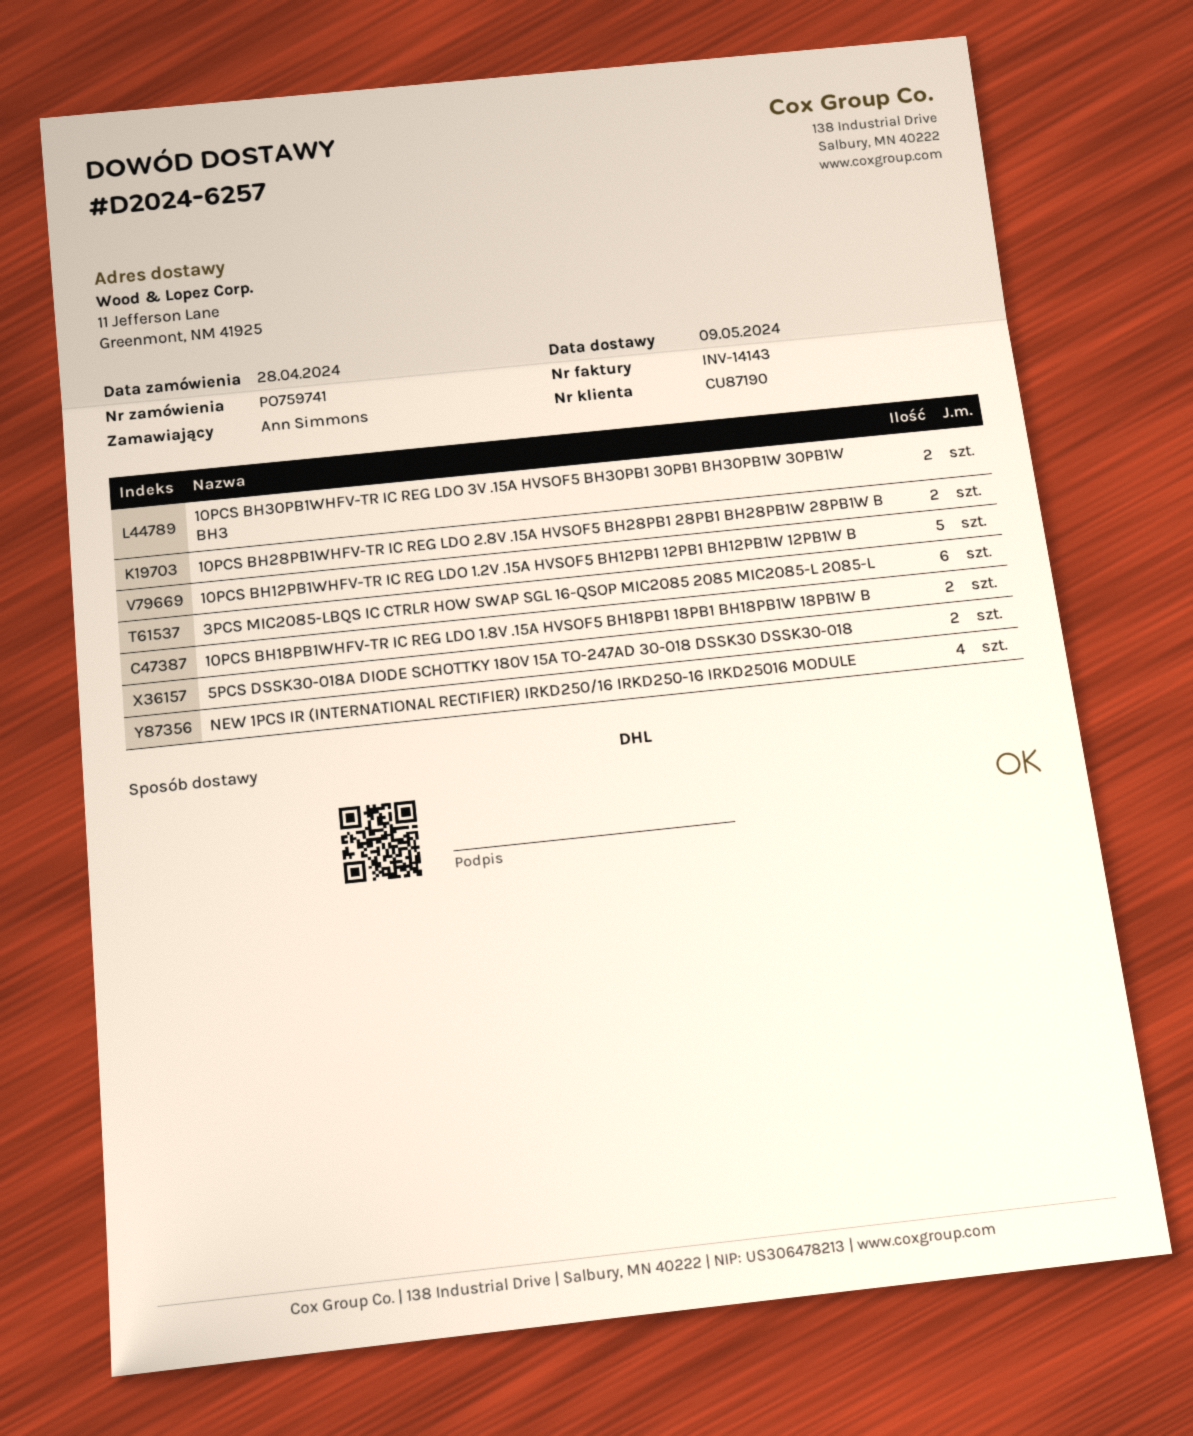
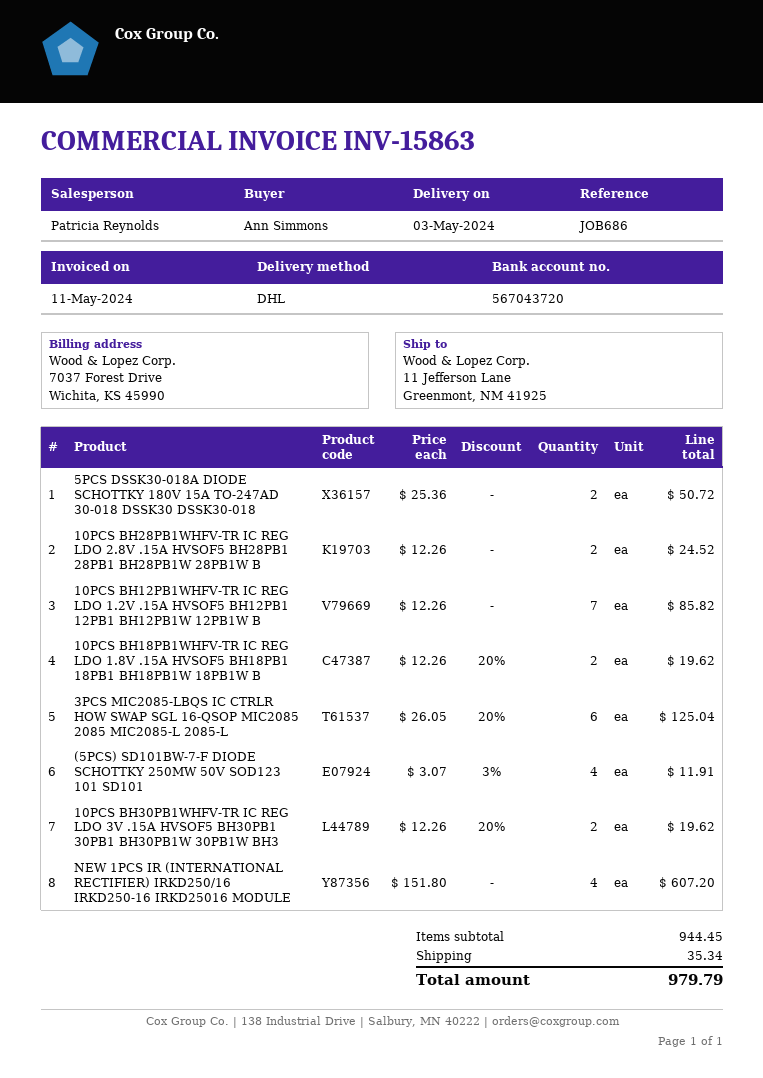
delivery date: 2024-05-09 -> 2024-05-03
invoice number: INV-14143 -> INV-15863
10PCS BH12PB1WHFV-TR IC REG LDO 1.2V .15A HVSOF5 BH12PB1 12PB1 BH12PB1W 12PB1W B: 5 -> 7
(5PCS) SD101BW-7-F DIODE SCHOTTKY 250MW 50V SOD123 101 SD101: none -> 4

